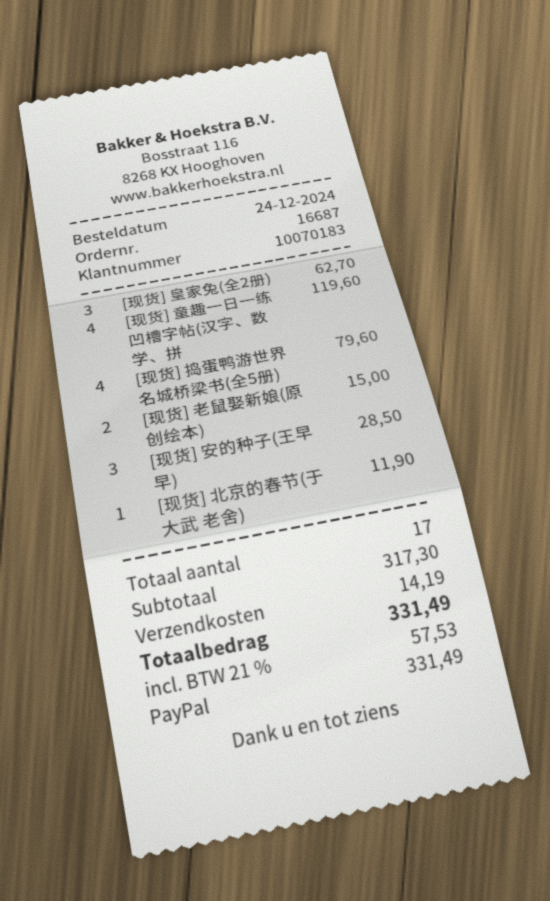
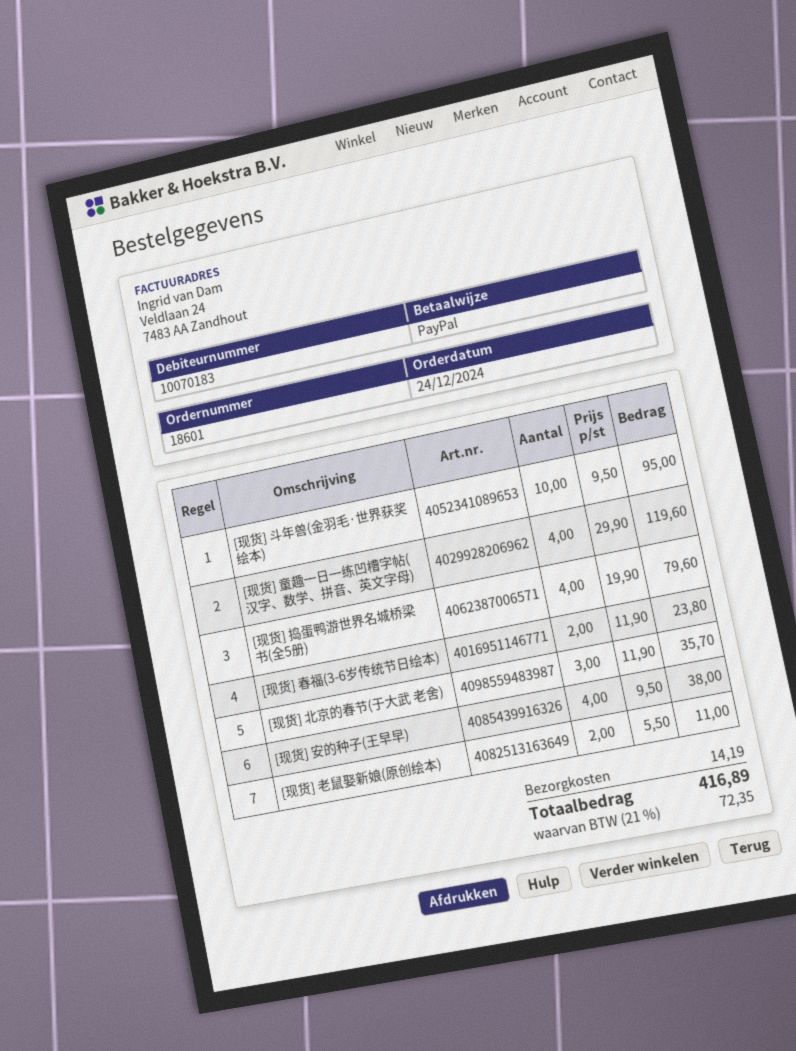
order number: 16687 -> 18601
[现货] 皇家兔(全2册): 3 for 62.70 -> none
[现货] 老鼠娶新娘(原创绘本): 2 for 15.00 -> 2 for 11.00
[现货] 安的种子(王早早): 3 for 28.50 -> 4 for 38.00
[现货] 北京的春节(于大武 老舍): 1 for 11.90 -> 3 for 35.70
[现货] 斗年兽(金羽毛·世界获奖绘本): none -> 10 for 95.00
[现货] 春福(3-6岁传统节日绘本): none -> 2 for 23.80
tax: 21% = 57.53 -> 21% = 72.35
total: 331.49 -> 416.89

